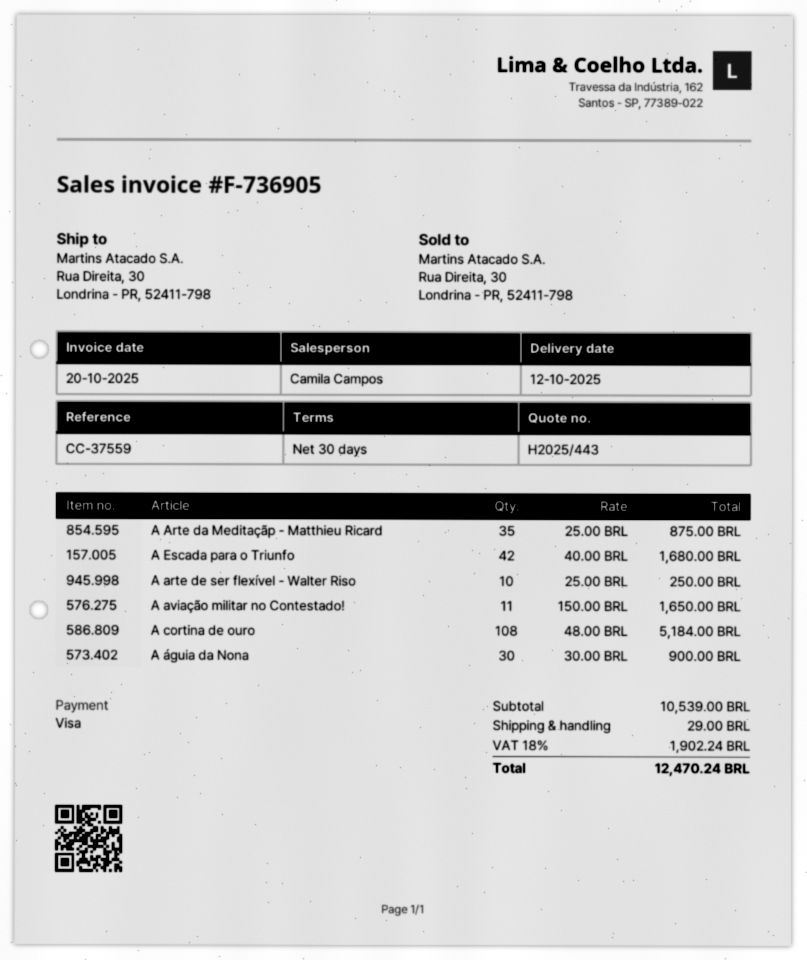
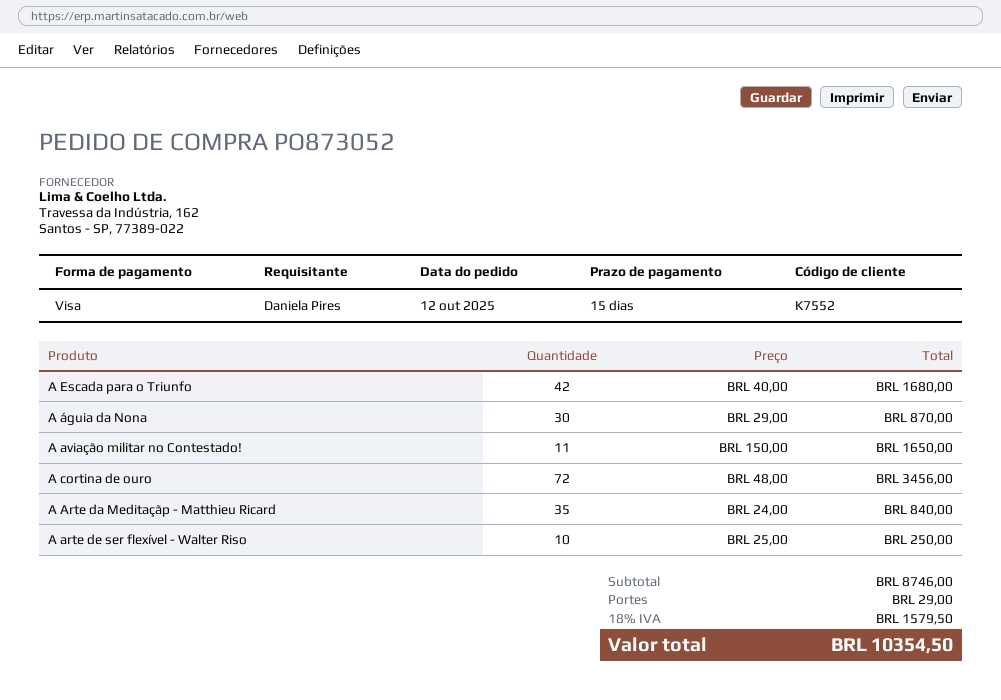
payment terms: 30 days -> 15 days
A Arte da Meditaçãp - Matthieu Ricard: 35 x 25.00 = 875.00 -> 35 x 24.00 = 840.00
A cortina de ouro: 108 x 48.00 = 5184.00 -> 72 x 48.00 = 3456.00
A águia da Nona: 30 x 30.00 = 900.00 -> 30 x 29.00 = 870.00
subtotal: 10539.00 -> 8746.00
tax: 18% = 1902.24 -> 18% = 1579.50
total: 12470.24 -> 10354.50

